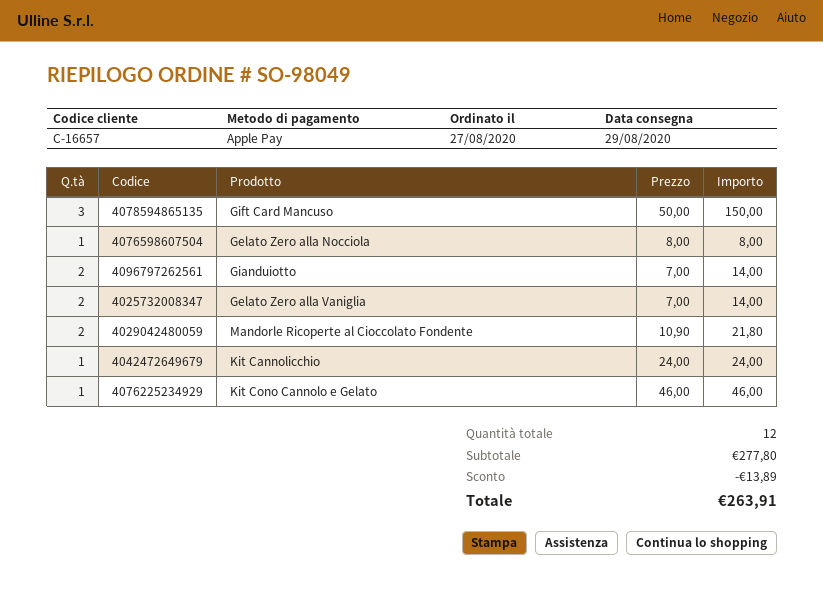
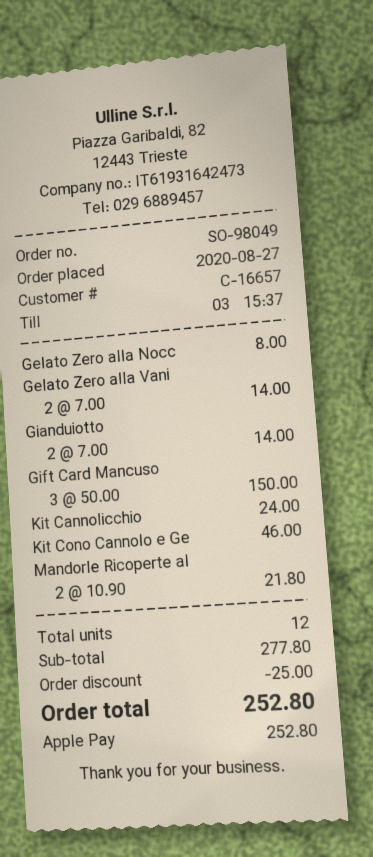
discount: 13.89 -> 25.00
total: 263.91 -> 252.80

